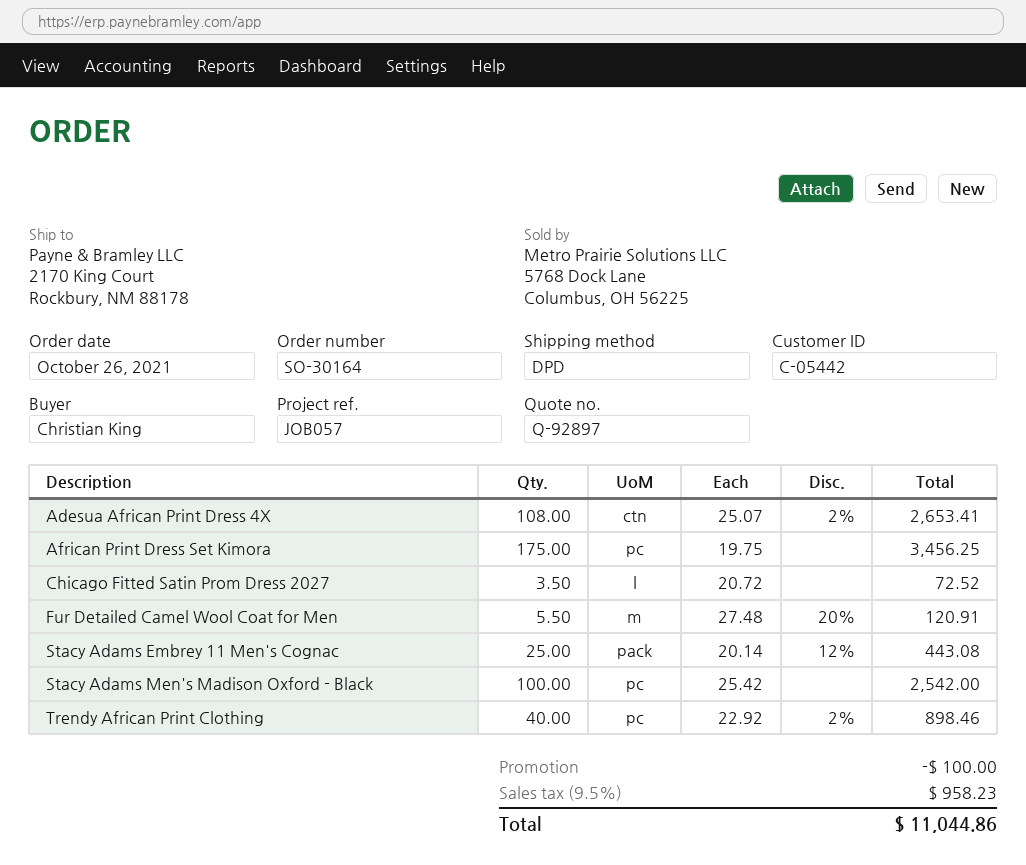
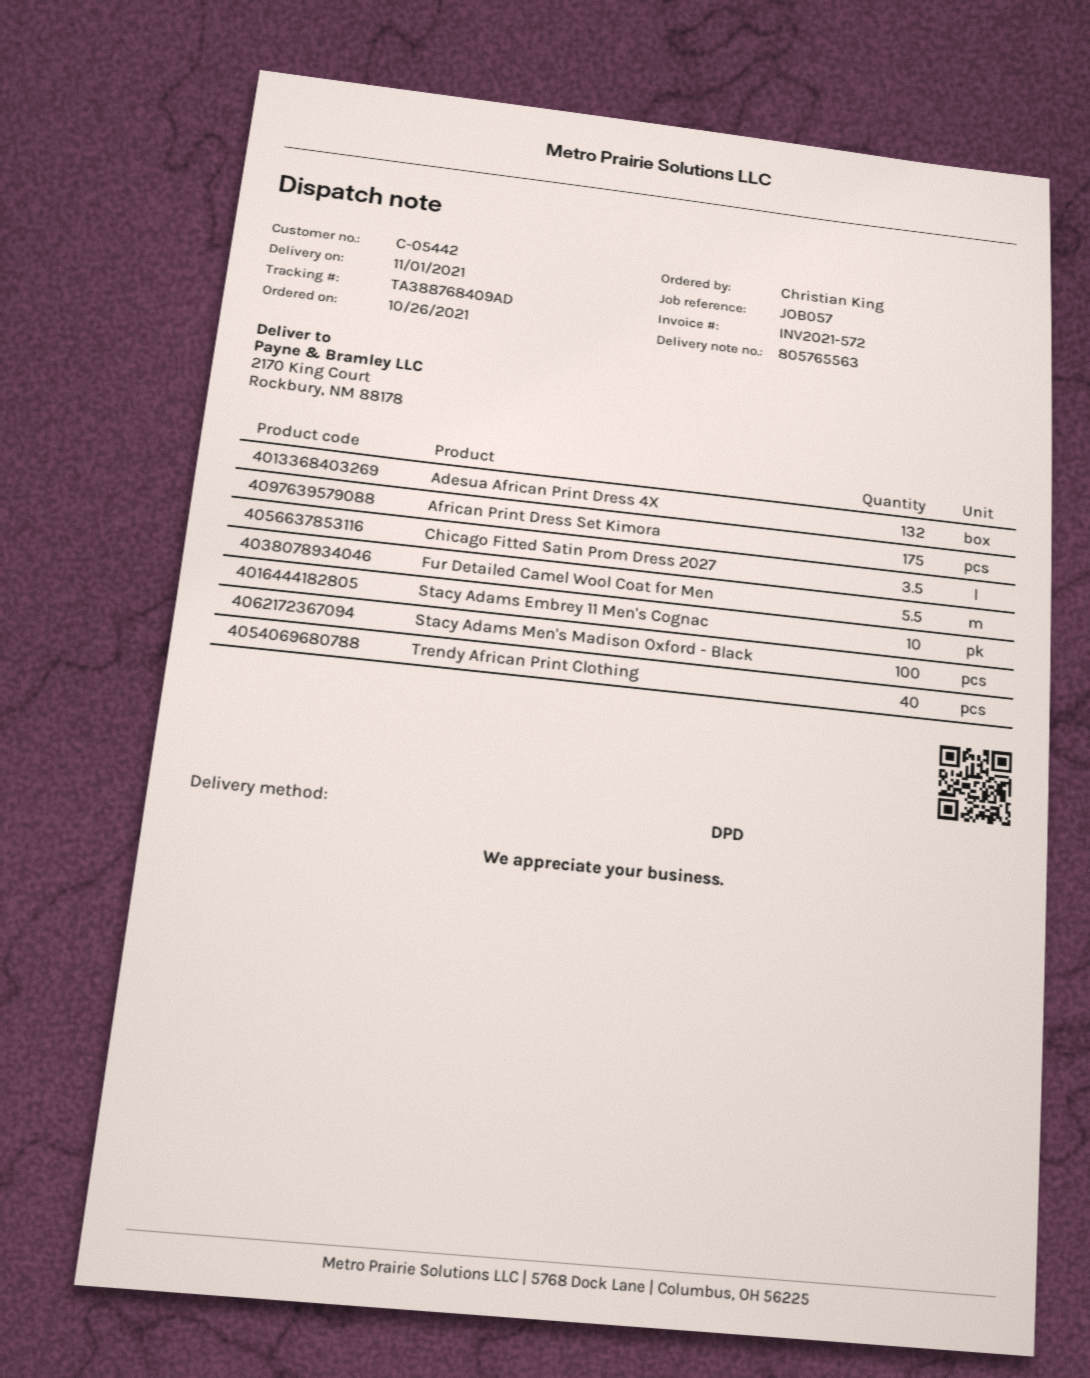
Adesua African Print Dress 4X: 108 -> 132
Stacy Adams Embrey 11 Men's Cognac: 25 -> 10

